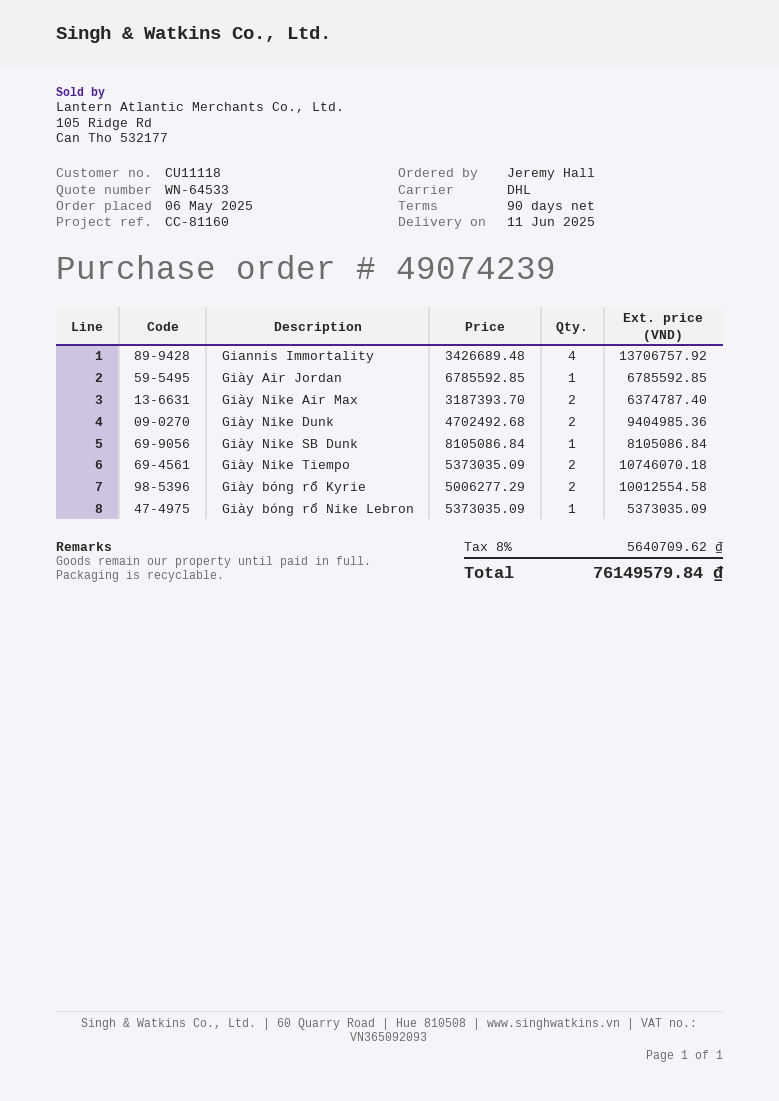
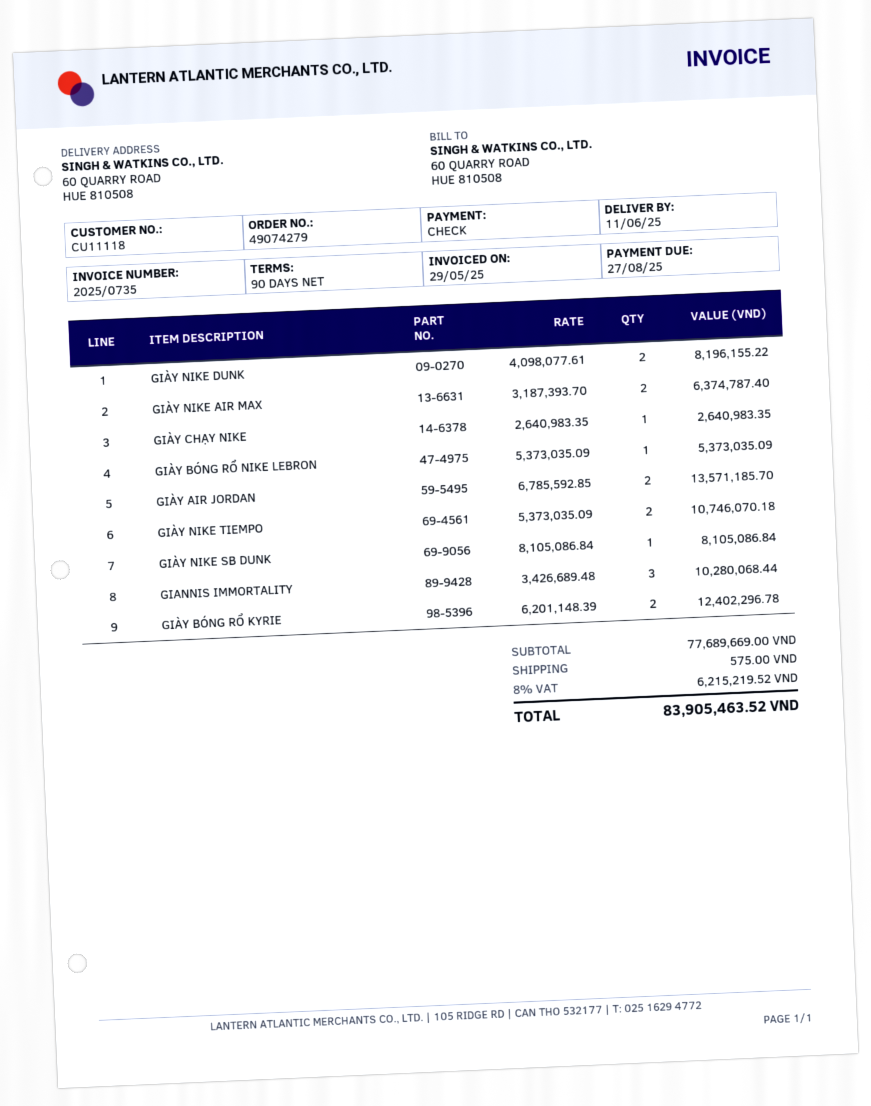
order number: 49074239 -> 49074279
Giannis Immortality: 4 x 3426689.48 = 13706757.92 -> 3 x 3426689.48 = 10280068.44
Giày Air Jordan: 1 x 6785592.85 = 6785592.85 -> 2 x 6785592.85 = 13571185.70
Giày Nike Dunk: 2 x 4702492.68 = 9404985.36 -> 2 x 4098077.61 = 8196155.22
Giày bóng rổ Kyrie: 2 x 5006277.29 = 10012554.58 -> 2 x 6201148.39 = 12402296.78
GIÀY CHẠY NIKE: none -> 1 x 2640983.35 = 2640983.35
shipping: none -> 575.00
tax: 8% = 5640709.62 -> 8% = 6215219.52
total: 76149579.84 -> 83905463.52

